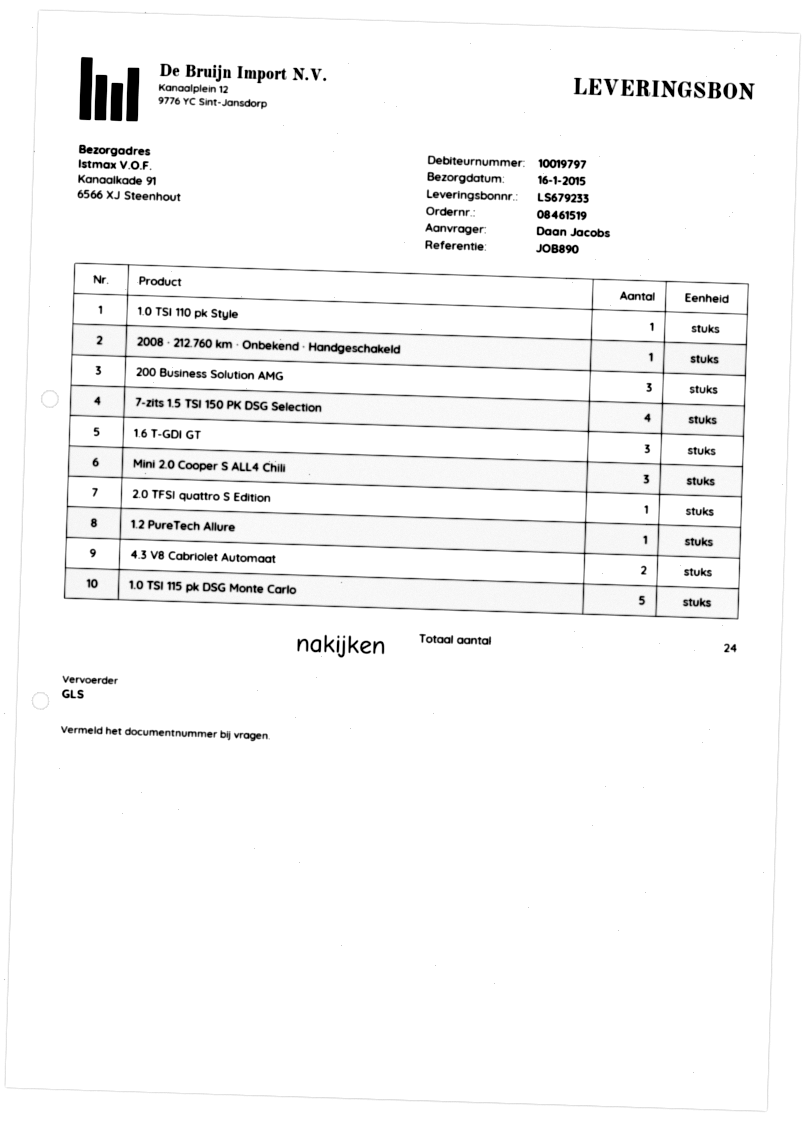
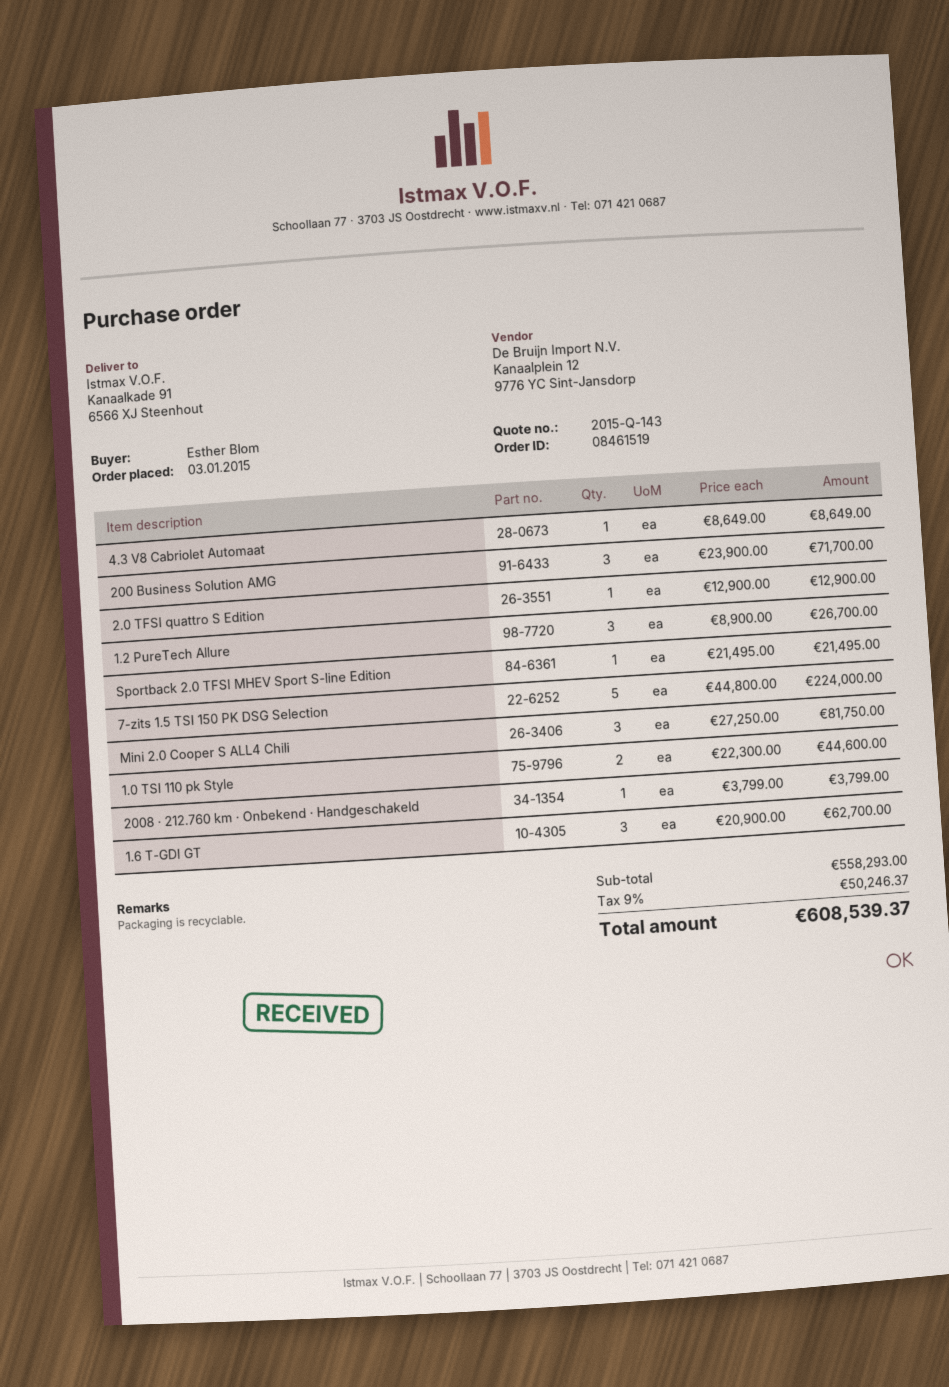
ordered by: Daan Jacobs -> Esther Blom
1.0 TSI 110 pk Style: 1 -> 2
7-zits 1.5 TSI 150 PK DSG Selection: 4 -> 5
1.2 PureTech Allure: 1 -> 3
4.3 V8 Cabriolet Automaat: 2 -> 1
1.0 TSI 115 pk DSG Monte Carlo: 5 -> none
Sportback 2.0 TFSI MHEV Sport S-line Edition: none -> 1

